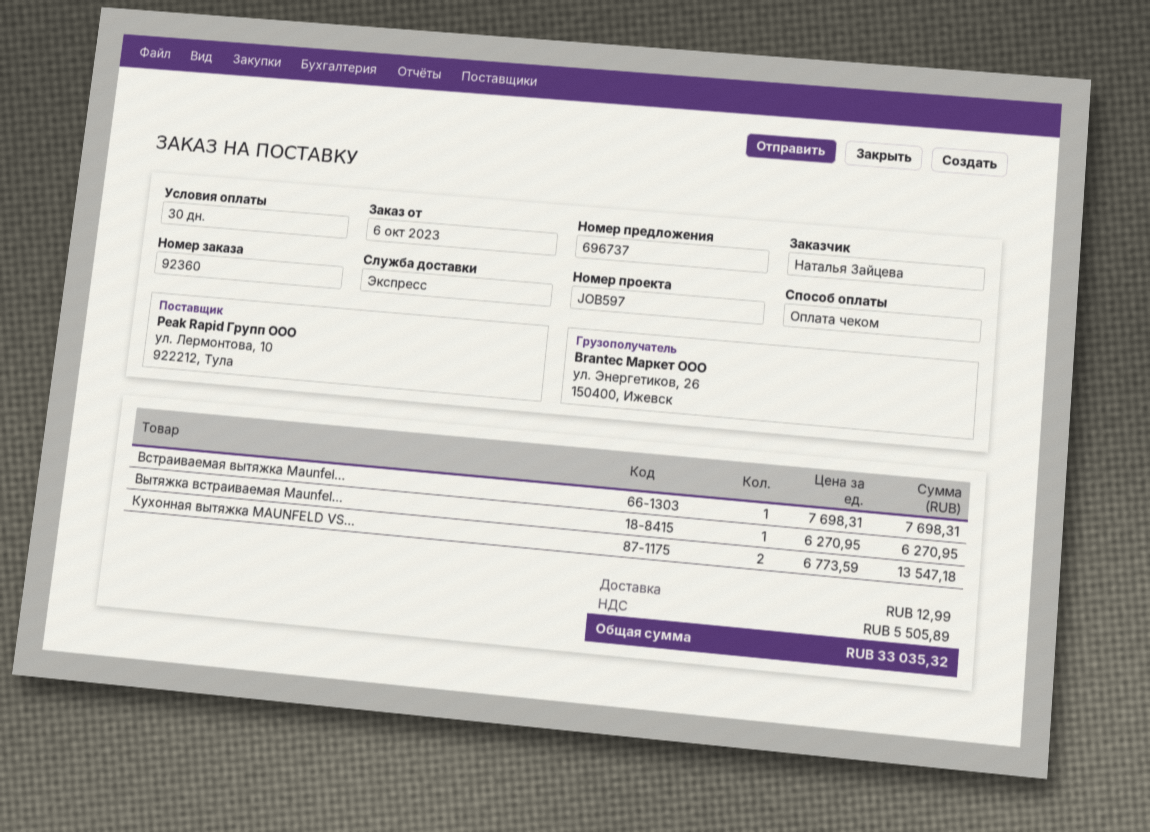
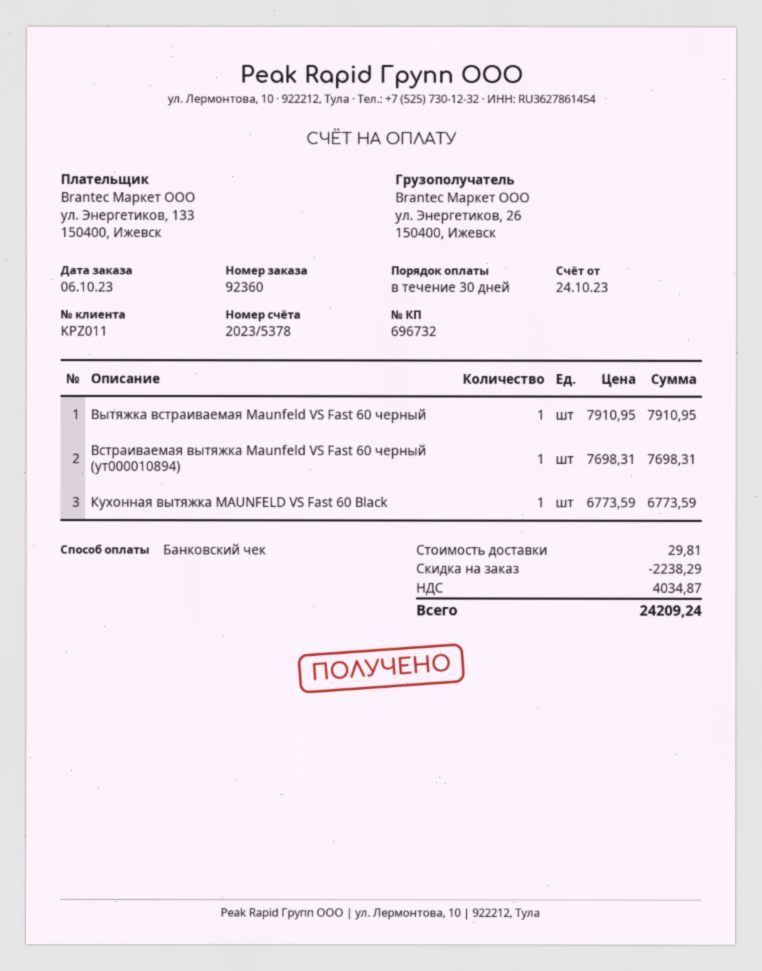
quote number: 696737 -> 696732
Вытяжка встраиваемая Maunfel...: 1 x 6270.95 = 6270.95 -> 1 x 7910.95 = 7910.95
Кухонная вытяжка MAUNFELD VS...: 2 x 6773.59 = 13547.18 -> 1 x 6773.59 = 6773.59
discount: none -> 2238.29
shipping: 12.99 -> 29.81
tax: 5505.89 -> 4034.87
total: 33035.32 -> 24209.24

